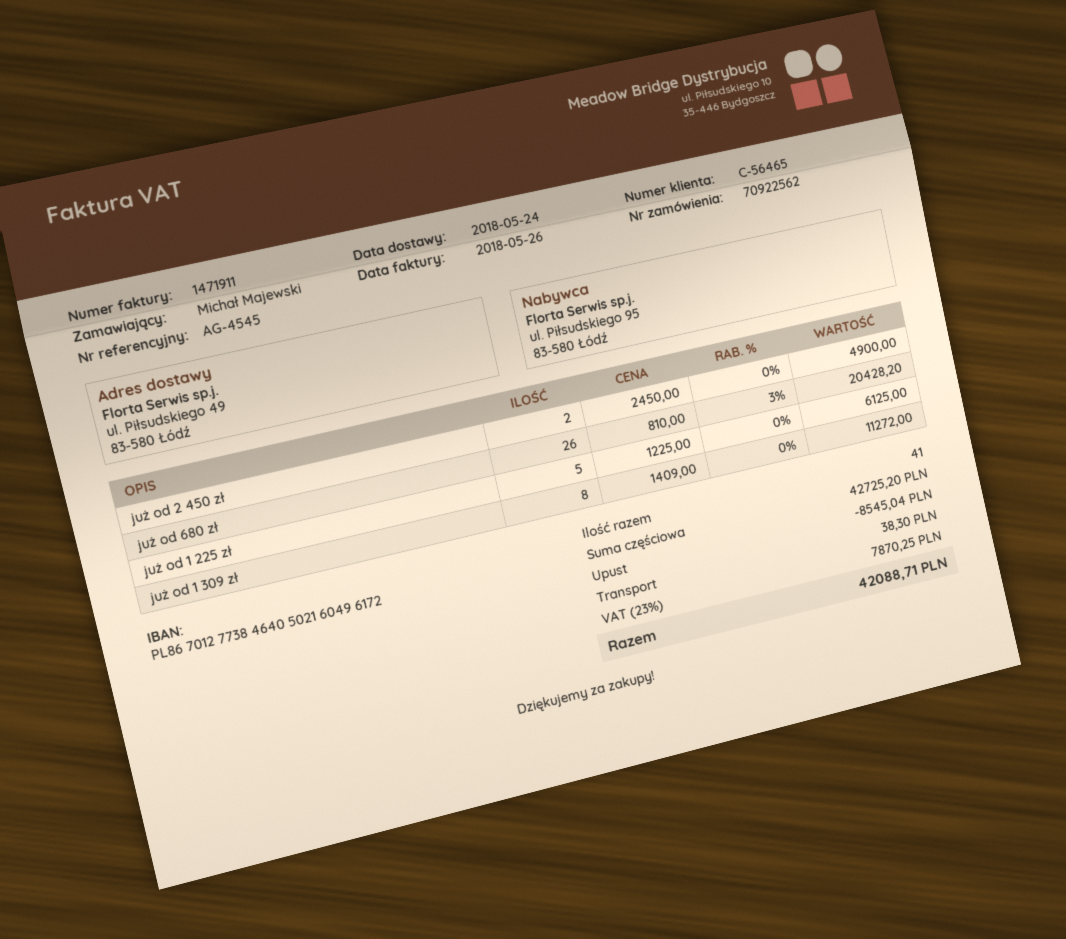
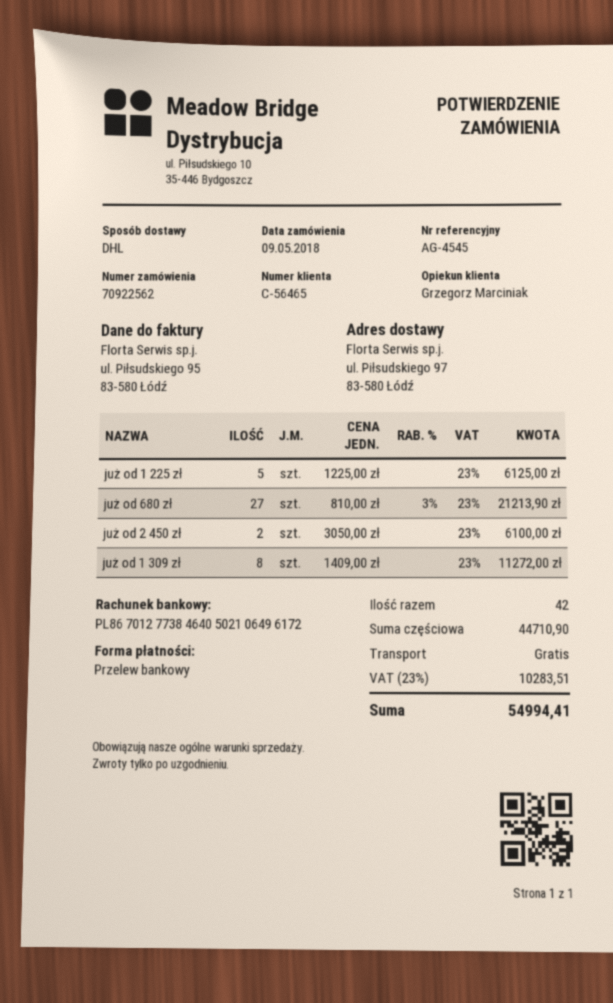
bank account: PL86701277384640502160496172 -> PL86701277384640502106496172
ship to: ul. Piłsudskiego 49, 83-580 Łódź -> ul. Piłsudskiego 97, 83-580 Łódź
już od 2 450 zł: 2 x 2450.00 = 4900.00 -> 2 x 3050.00 = 6100.00
już od 680 zł: 26 x 810.00 - 3% = 20428.20 -> 27 x 810.00 - 3% = 21213.90
total quantity: 41 -> 42
subtotal: 42725.20 -> 44710.90
discount: 8545.04 -> none
shipping: 38.30 -> 0.00
tax: 23% = 7870.25 -> 23% = 10283.51
total: 42088.71 -> 54994.41

